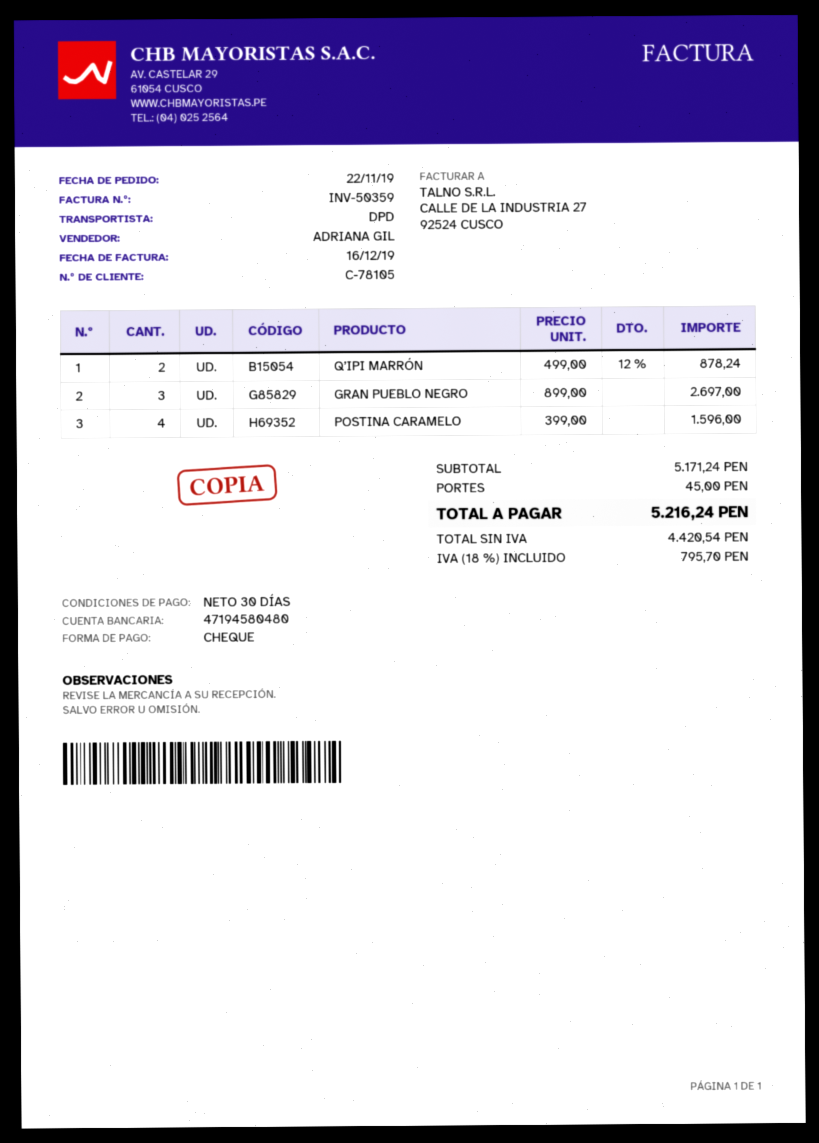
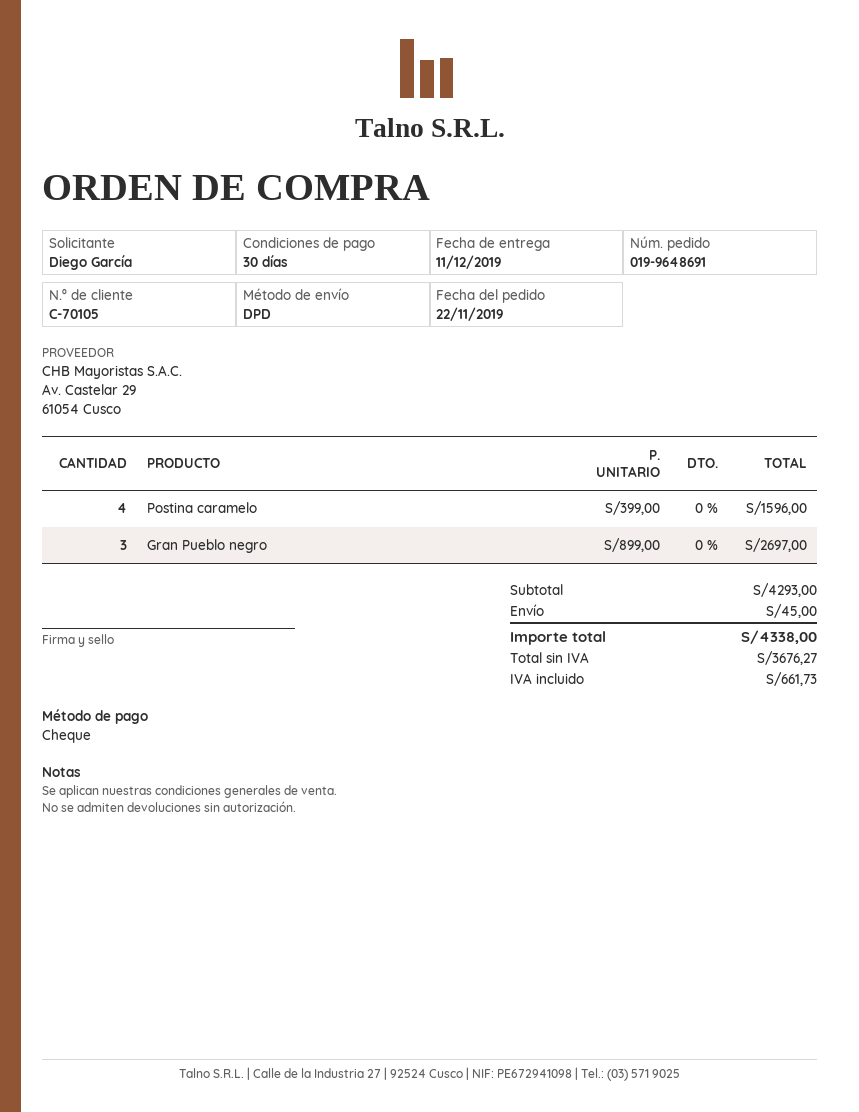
customer number: C-78105 -> C-70105
Q’IPI MARRÓN: 2 x 499.00 - 12% = 878.24 -> none
subtotal: 5171.24 -> 4293.00
net: 4420.54 -> 3676.27
tax: 795.70 -> 661.73
total: 5216.24 -> 4338.00

